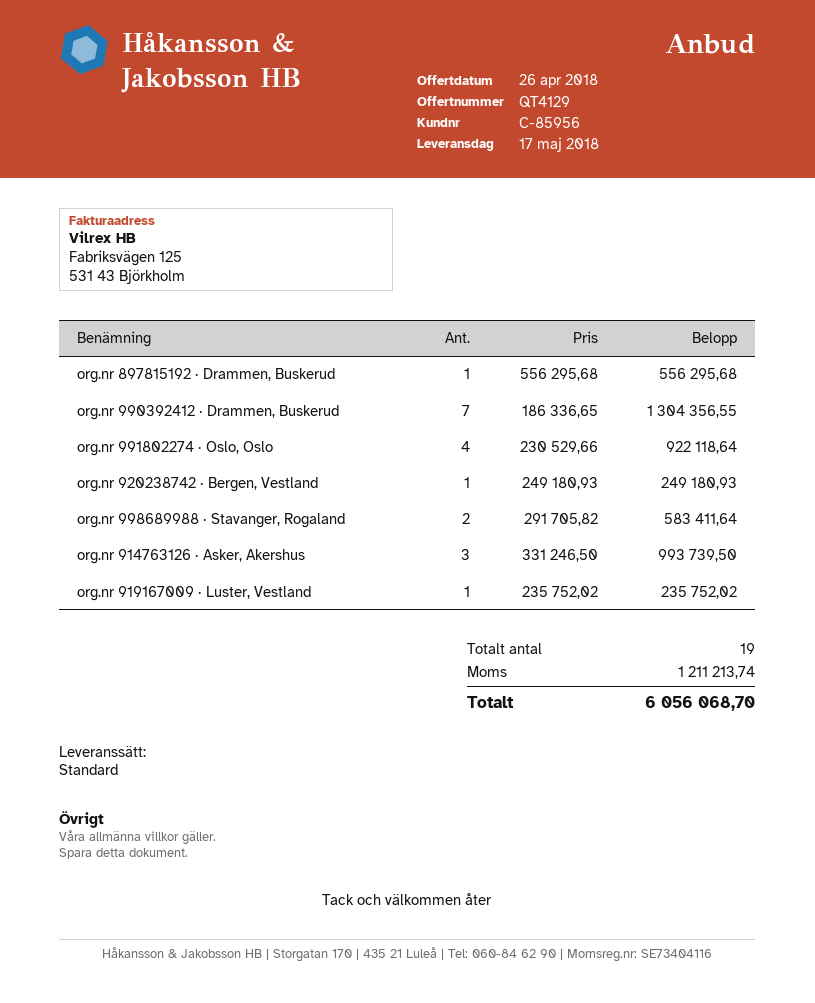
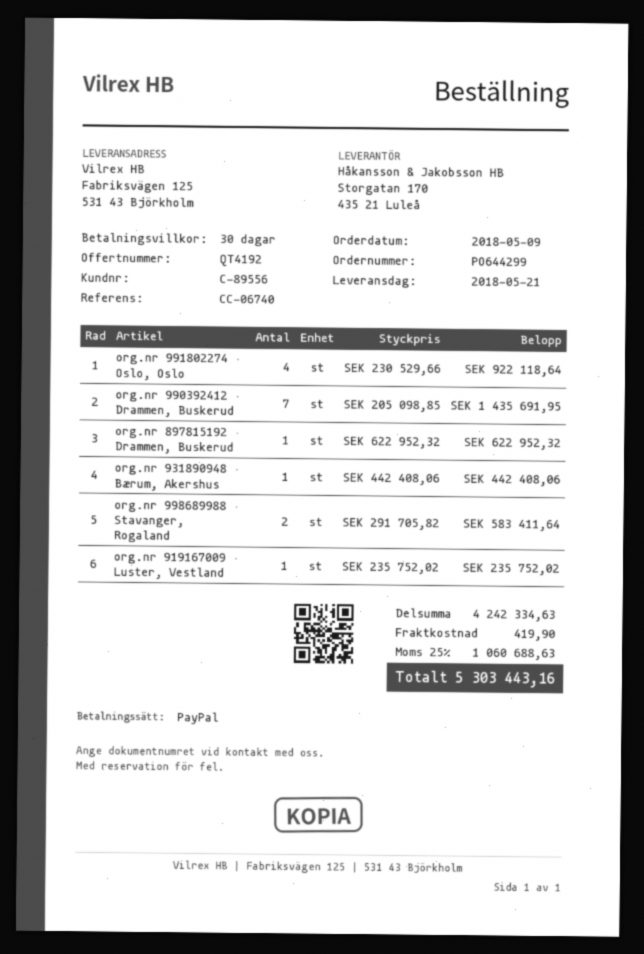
quote number: QT4129 -> QT4192
delivery date: 2018-05-17 -> 2018-05-21
customer number: C-85956 -> C-89556
org.nr 897815192 · Drammen, Buskerud: 1 x 556295.68 = 556295.68 -> 1 x 622952.32 = 622952.32
org.nr 990392412 · Drammen, Buskerud: 7 x 186336.65 = 1304356.55 -> 7 x 205098.85 = 1435691.95
org.nr 920238742 · Bergen, Vestland: 1 x 249180.93 = 249180.93 -> none
org.nr 914763126 · Asker, Akershus: 3 x 331246.50 = 993739.50 -> none
org.nr 931890948 · Bærum, Akershus: none -> 1 x 442408.06 = 442408.06
shipping: none -> 419.90
tax: 1211213.74 -> 1060688.63
total: 6056068.70 -> 5303443.16

